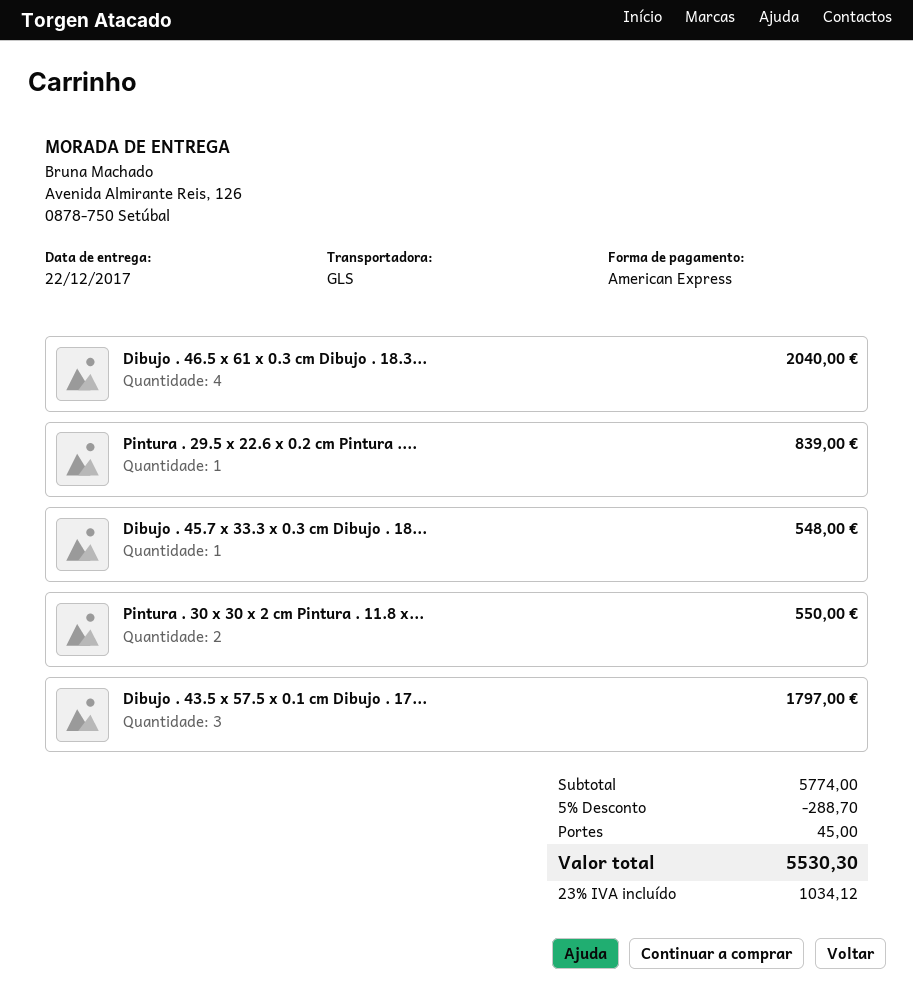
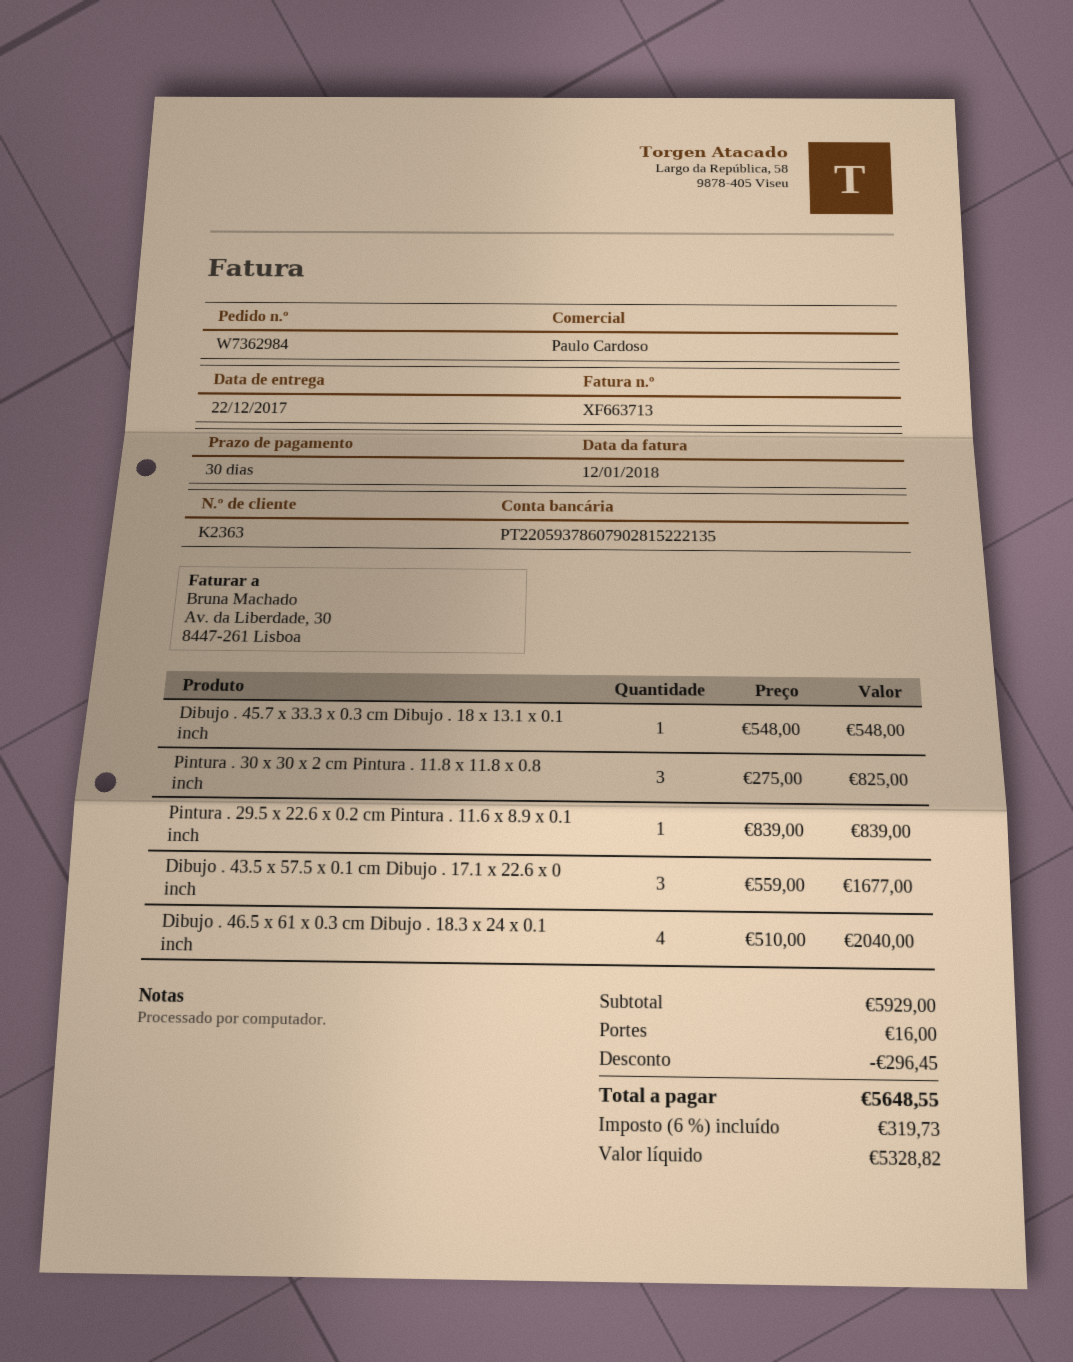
Pintura . 30 x 30 x 2 cm Pintura . 11.8 x...: 2 for 550.00 -> 3 for 825.00
Dibujo . 43.5 x 57.5 x 0.1 cm Dibujo . 17...: 3 for 1797.00 -> 3 for 1677.00
subtotal: 5774.00 -> 5929.00
discount: 288.70 -> 296.45
shipping: 45.00 -> 16.00
tax: 23% = 1034.12 -> 6% = 319.73
total: 5530.30 -> 5648.55

